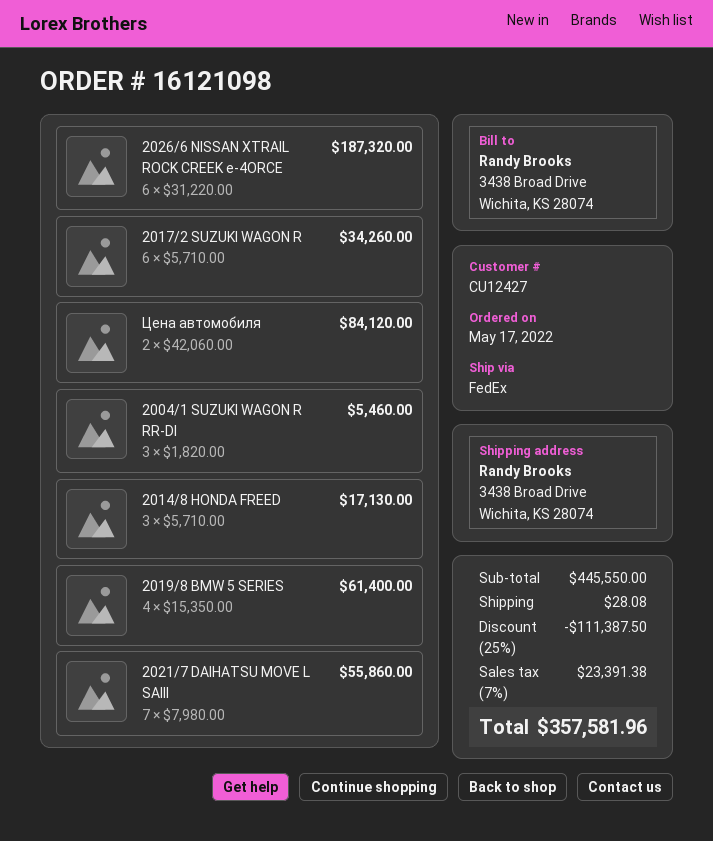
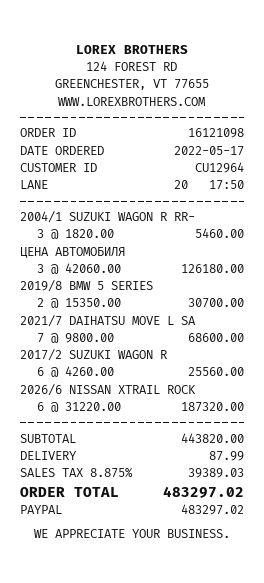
customer number: CU12427 -> CU12964
2017/2 SUZUKI WAGON R: 6 x 5710.00 = 34260.00 -> 6 x 4260.00 = 25560.00
Цена автомобиля: 2 x 42060.00 = 84120.00 -> 3 x 42060.00 = 126180.00
2014/8 HONDA FREED: 3 x 5710.00 = 17130.00 -> none
2019/8 BMW 5 SERIES: 4 x 15350.00 = 61400.00 -> 2 x 15350.00 = 30700.00
2021/7 DAIHATSU MOVE L SAIII: 7 x 7980.00 = 55860.00 -> 7 x 9800.00 = 68600.00
subtotal: 445550.00 -> 443820.00
discount: 25% = 111387.50 -> none
shipping: 28.08 -> 87.99
tax: 7% = 23391.38 -> 8.875% = 39389.03
total: 357581.96 -> 483297.02

